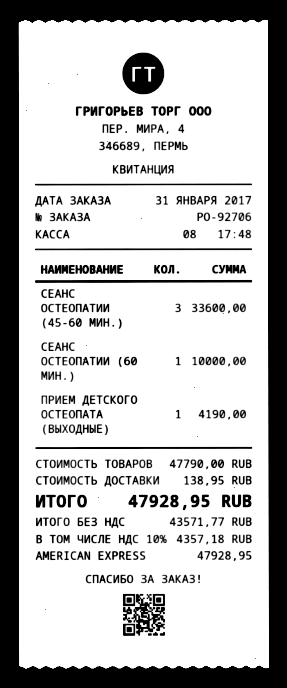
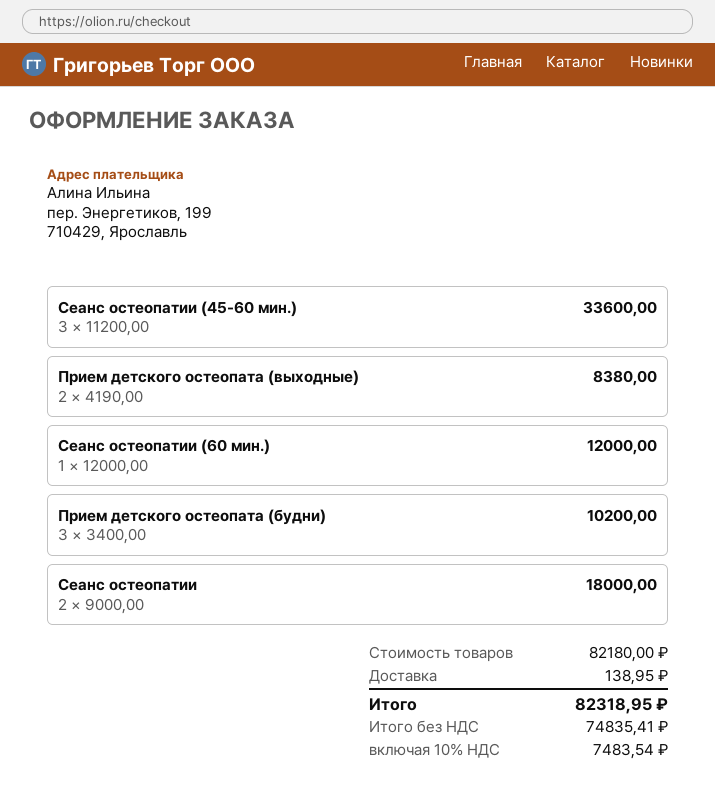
СЕАНС ОСТЕОПАТИИ (60 МИН.): 1 for 10000.00 -> 1 for 12000.00
ПРИЕМ ДЕТСКОГО ОСТЕОПАТА (ВЫХОДНЫЕ): 1 for 4190.00 -> 2 for 8380.00
Прием детского остеопата (будни): none -> 3 for 10200.00
Сеанс остеопатии: none -> 2 for 18000.00
subtotal: 47790.00 -> 82180.00
net: 43571.77 -> 74835.41
tax: 10% = 4357.18 -> 10% = 7483.54
total: 47928.95 -> 82318.95

